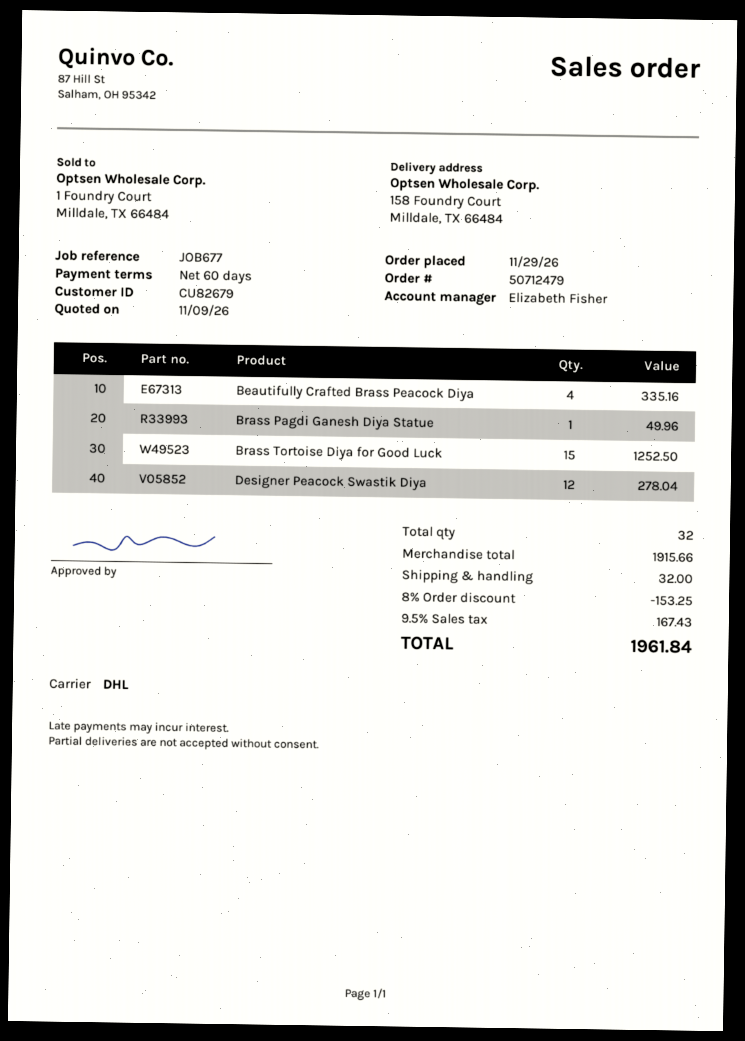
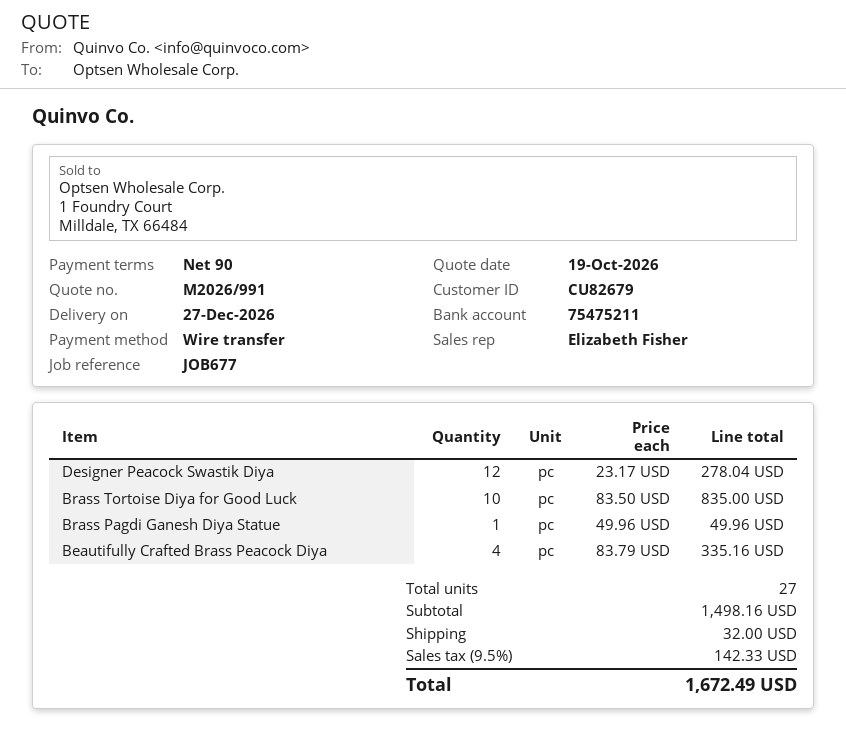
quote date: 2026-11-09 -> 2026-10-19
payment terms: 60 days -> 90 days
Brass Tortoise Diya for Good Luck: 15 for 1252.50 -> 10 for 835.00
total quantity: 32 -> 27
subtotal: 1915.66 -> 1498.16
discount: 8% = 153.25 -> none
tax: 9.5% = 167.43 -> 9.5% = 142.33
total: 1961.84 -> 1672.49

